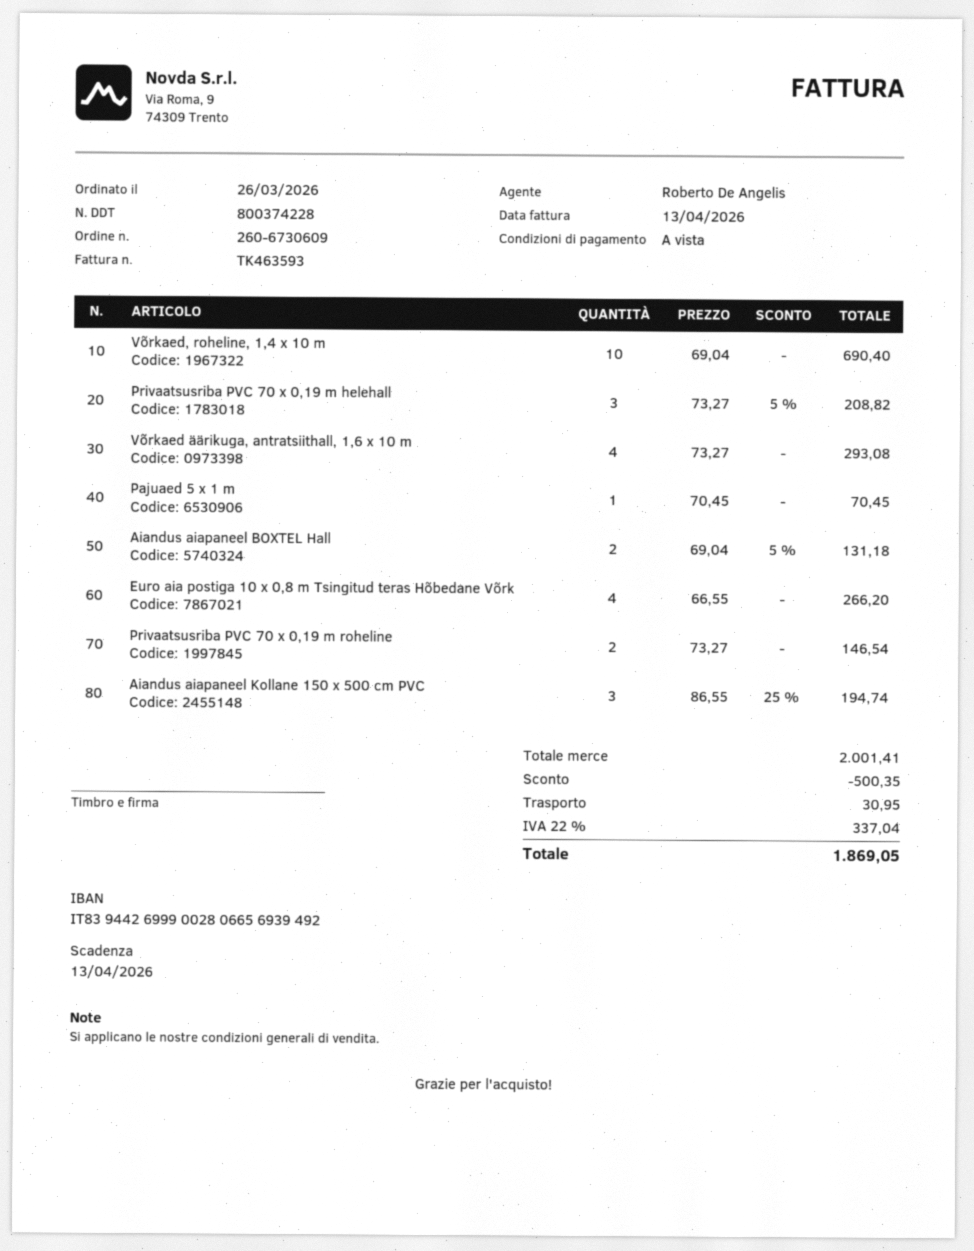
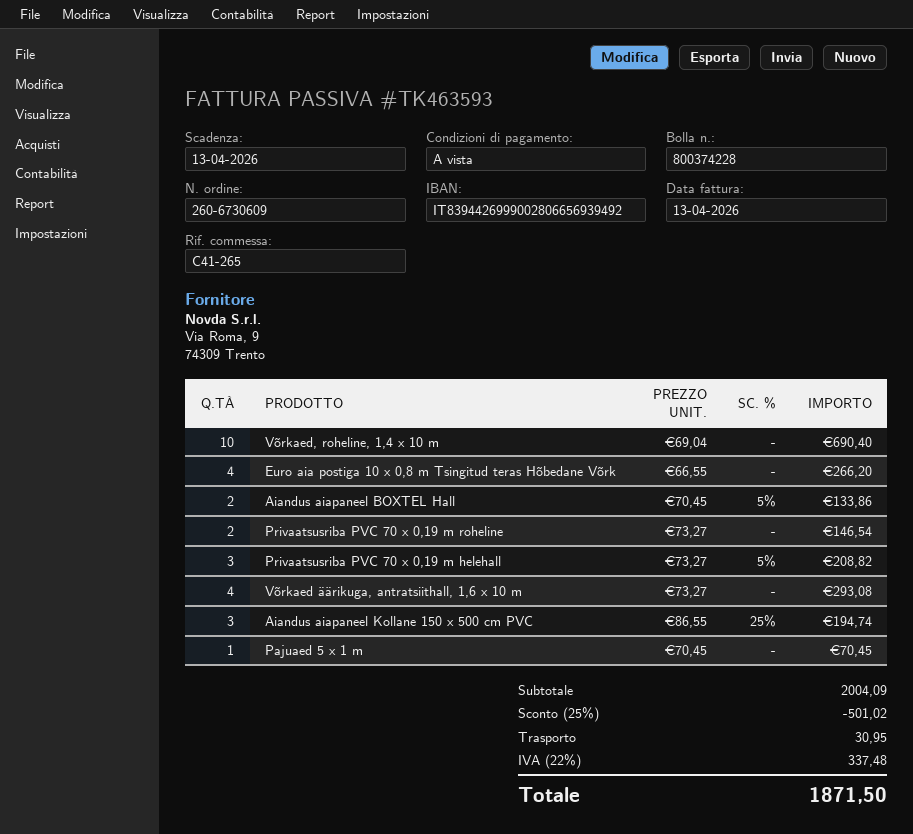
Aiandus aiapaneel BOXTEL Hall: 2 x 69.04 - 5% = 131.18 -> 2 x 70.45 - 5% = 133.86
subtotal: 2001.41 -> 2004.09
discount: 500.35 -> 501.02
tax: 22% = 337.04 -> 22% = 337.48
total: 1869.05 -> 1871.50

